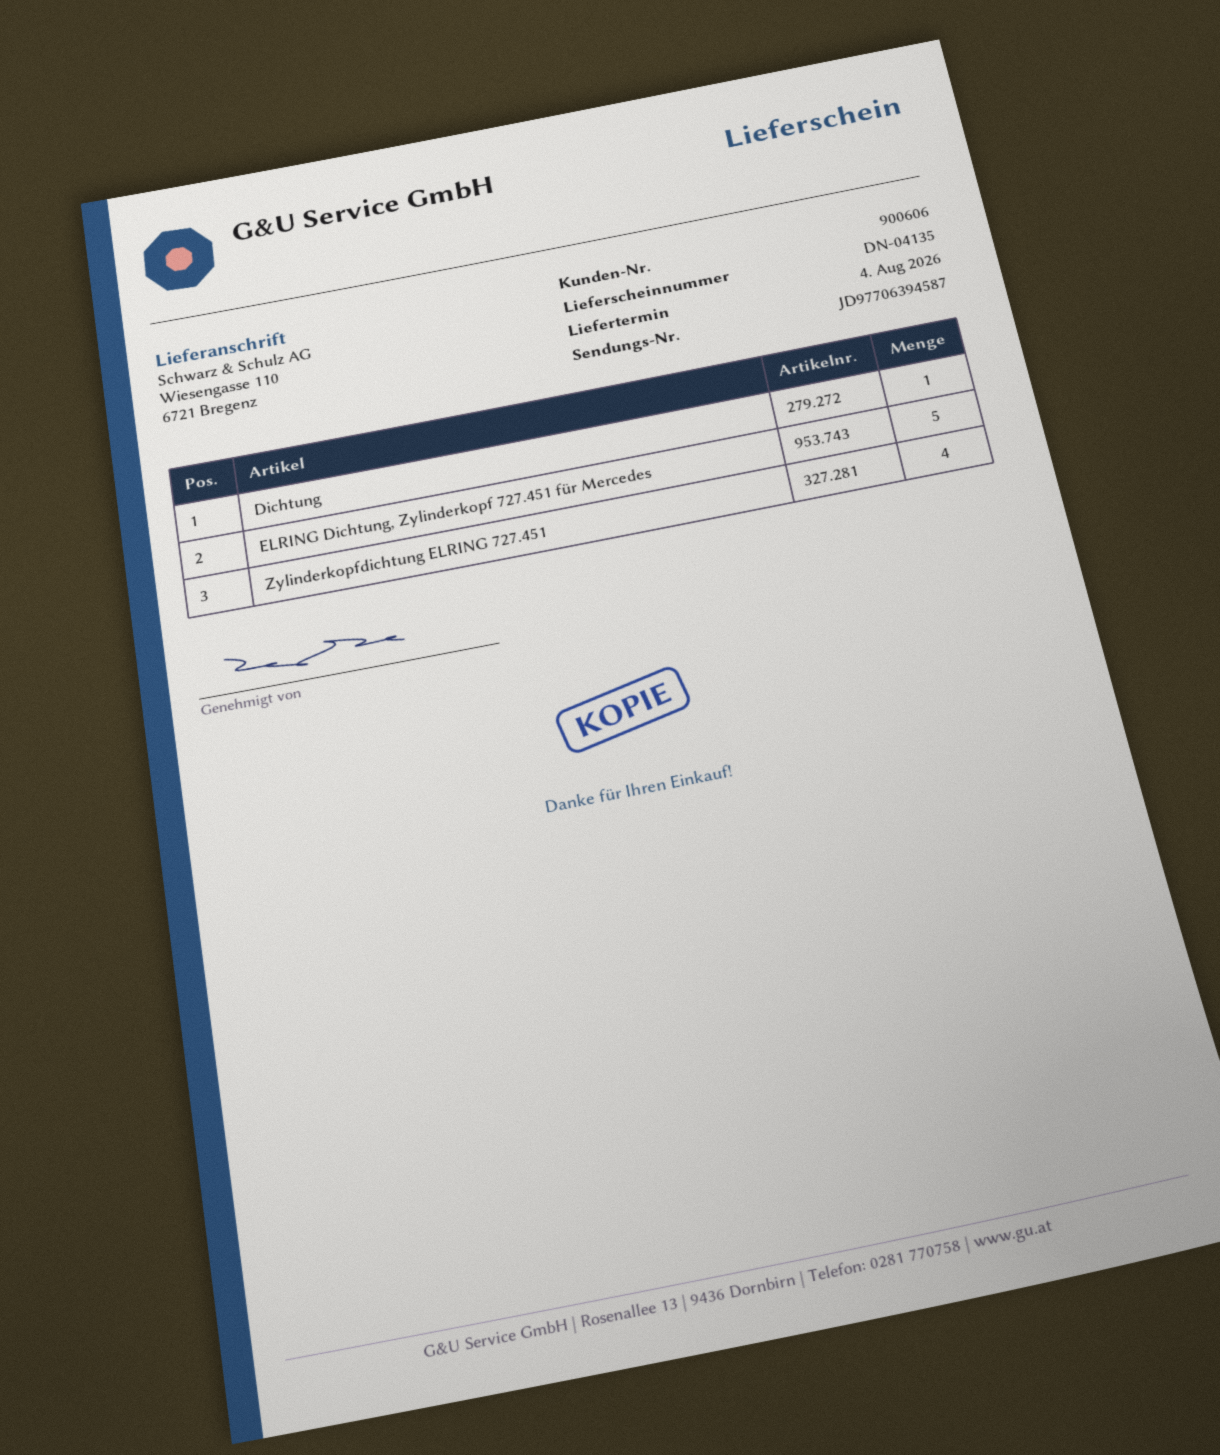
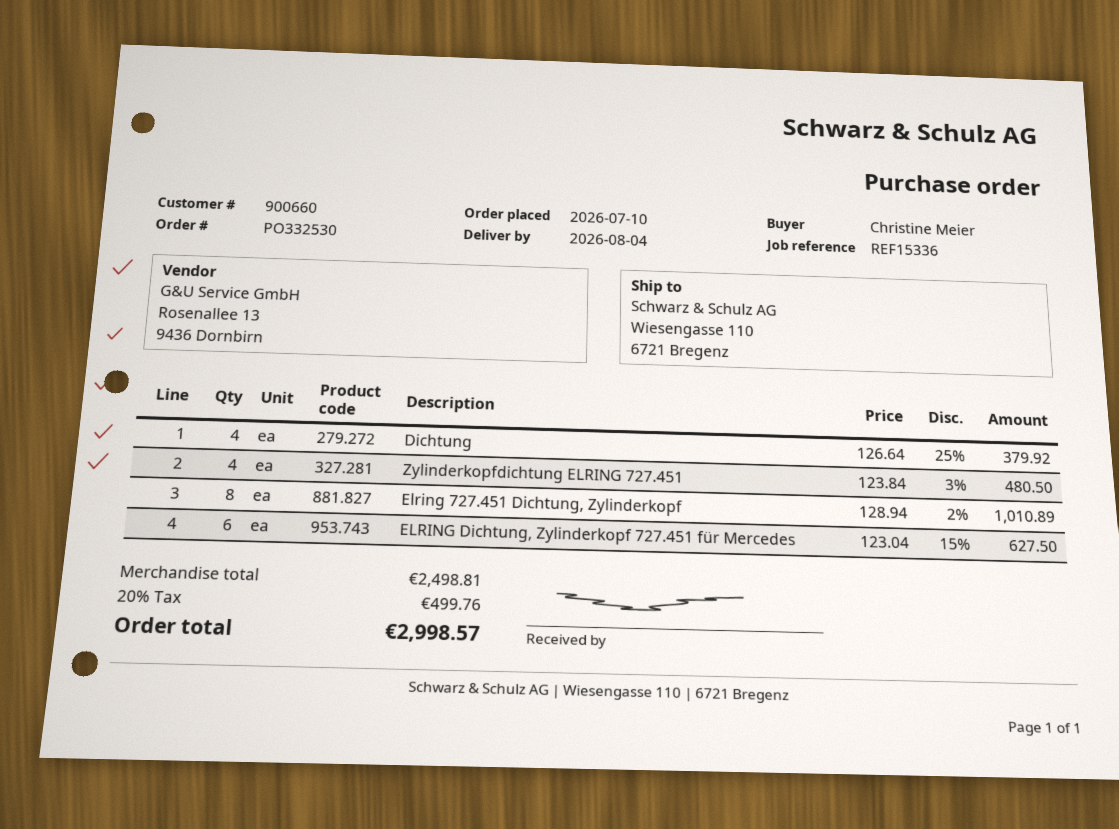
customer number: 900606 -> 900660
Dichtung: 1 -> 4
ELRING Dichtung, Zylinderkopf 727.451 für Mercedes: 5 -> 6
Elring 727.451 Dichtung, Zylinderkopf: none -> 8

